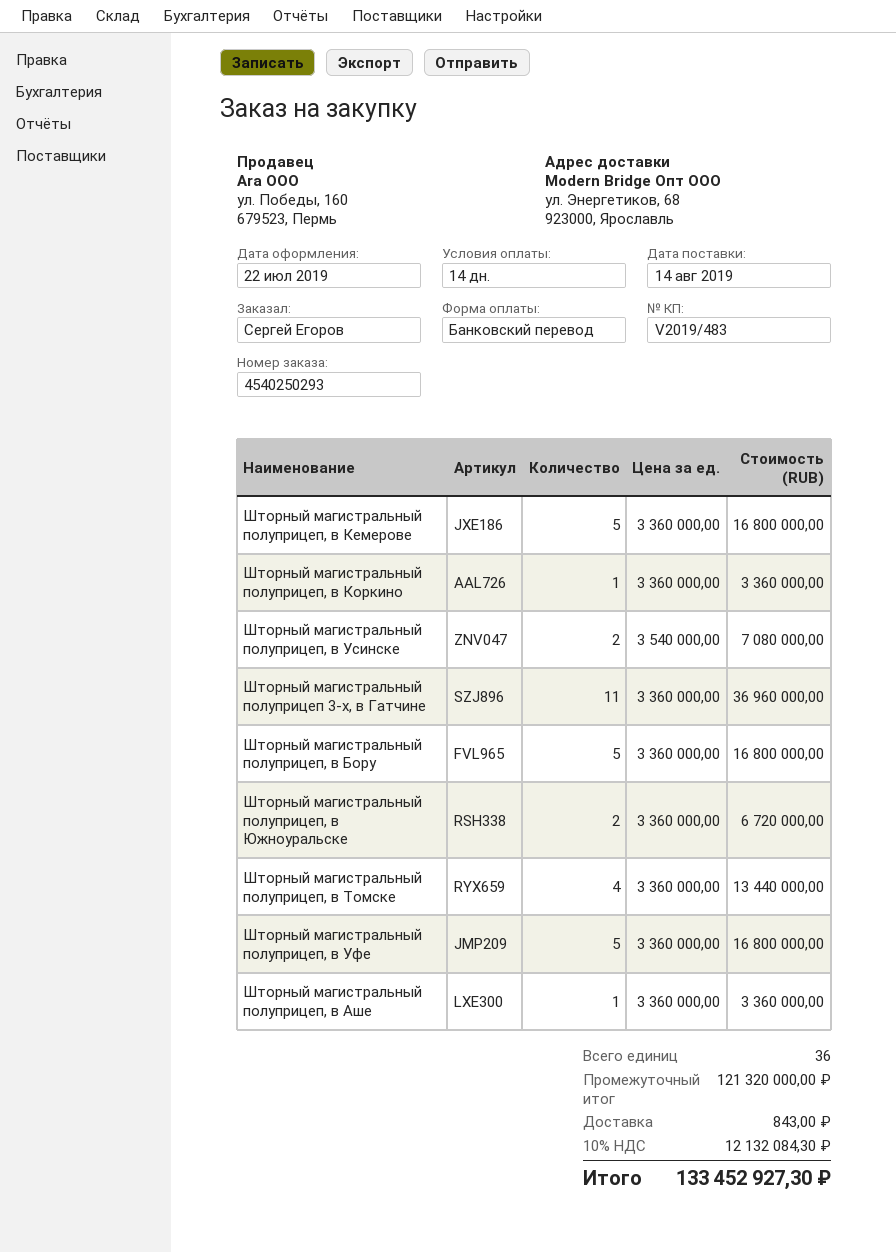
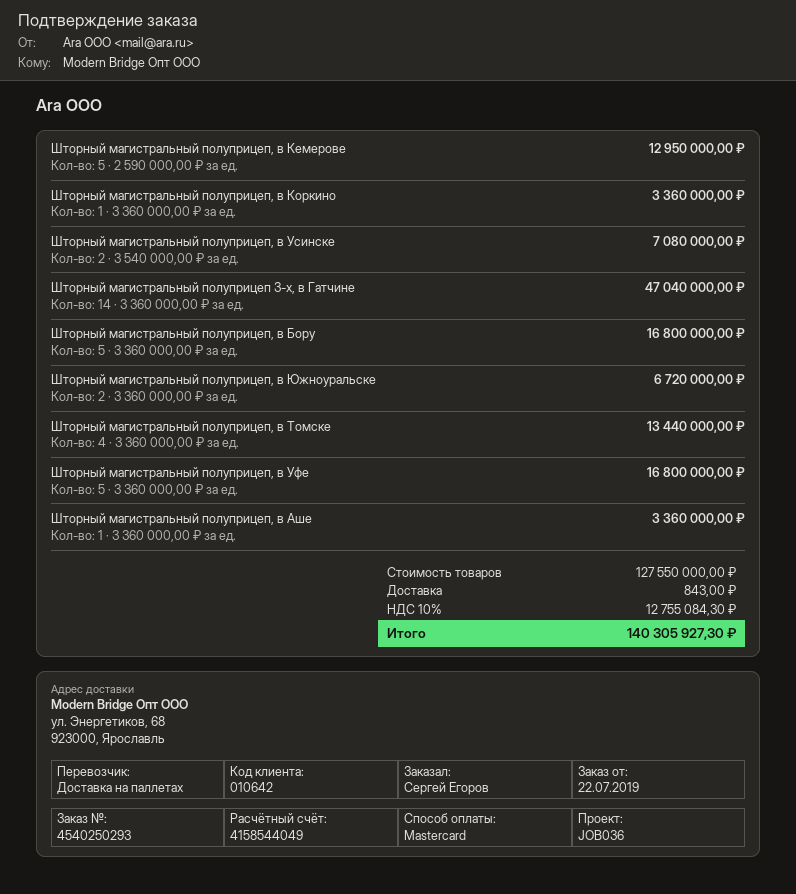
payment method: bank transfer -> Mastercard
Шторный магистральный полуприцеп, в Кемерове: 5 x 3360000.00 = 16800000.00 -> 5 x 2590000.00 = 12950000.00
Шторный магистральный полуприцеп 3-х, в Гатчине: 11 x 3360000.00 = 36960000.00 -> 14 x 3360000.00 = 47040000.00
subtotal: 121320000.00 -> 127550000.00
tax: 10% = 12132084.30 -> 10% = 12755084.30
total: 133452927.30 -> 140305927.30

